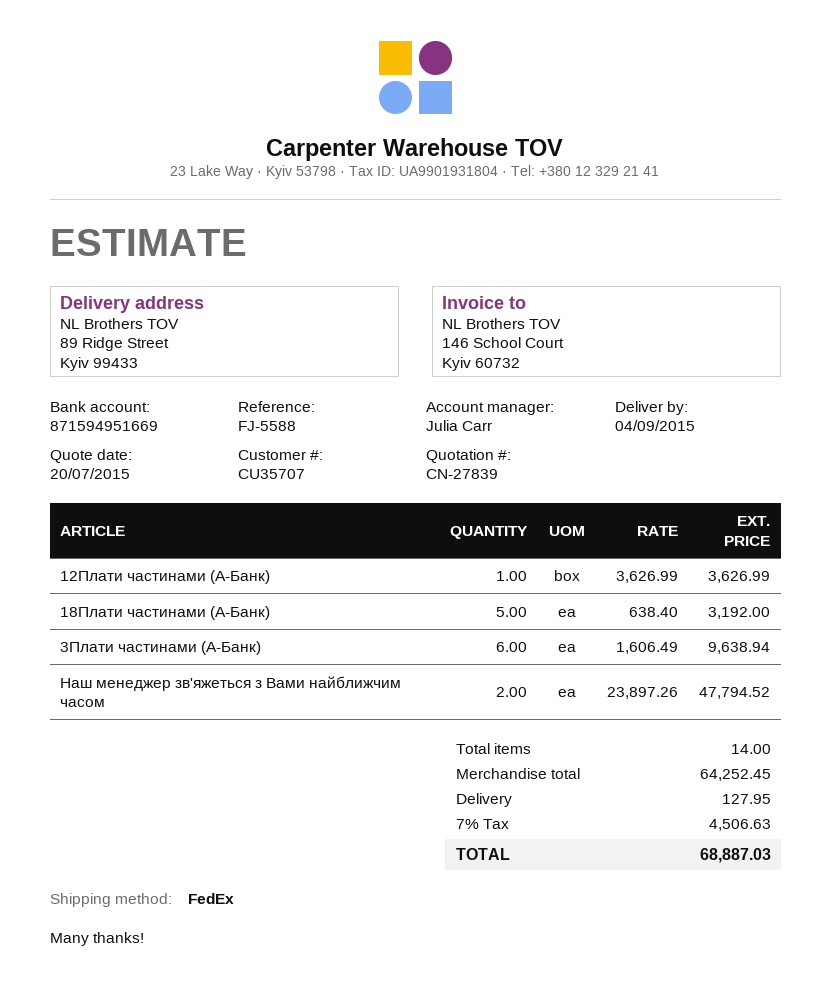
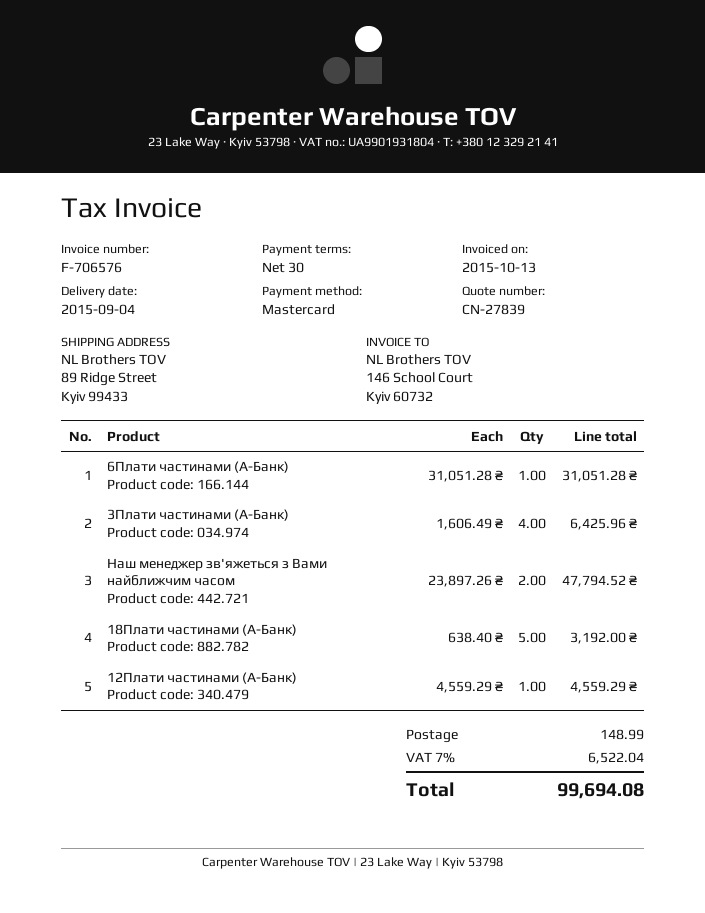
12Плати частинами (А-Банк): 1 x 3626.99 = 3626.99 -> 1 x 4559.29 = 4559.29
3Плати частинами (А-Банк): 6 x 1606.49 = 9638.94 -> 4 x 1606.49 = 6425.96
6Плати частинами (А-Банк): none -> 1 x 31051.28 = 31051.28
shipping: 127.95 -> 148.99
tax: 7% = 4506.63 -> 7% = 6522.04
total: 68887.03 -> 99694.08

